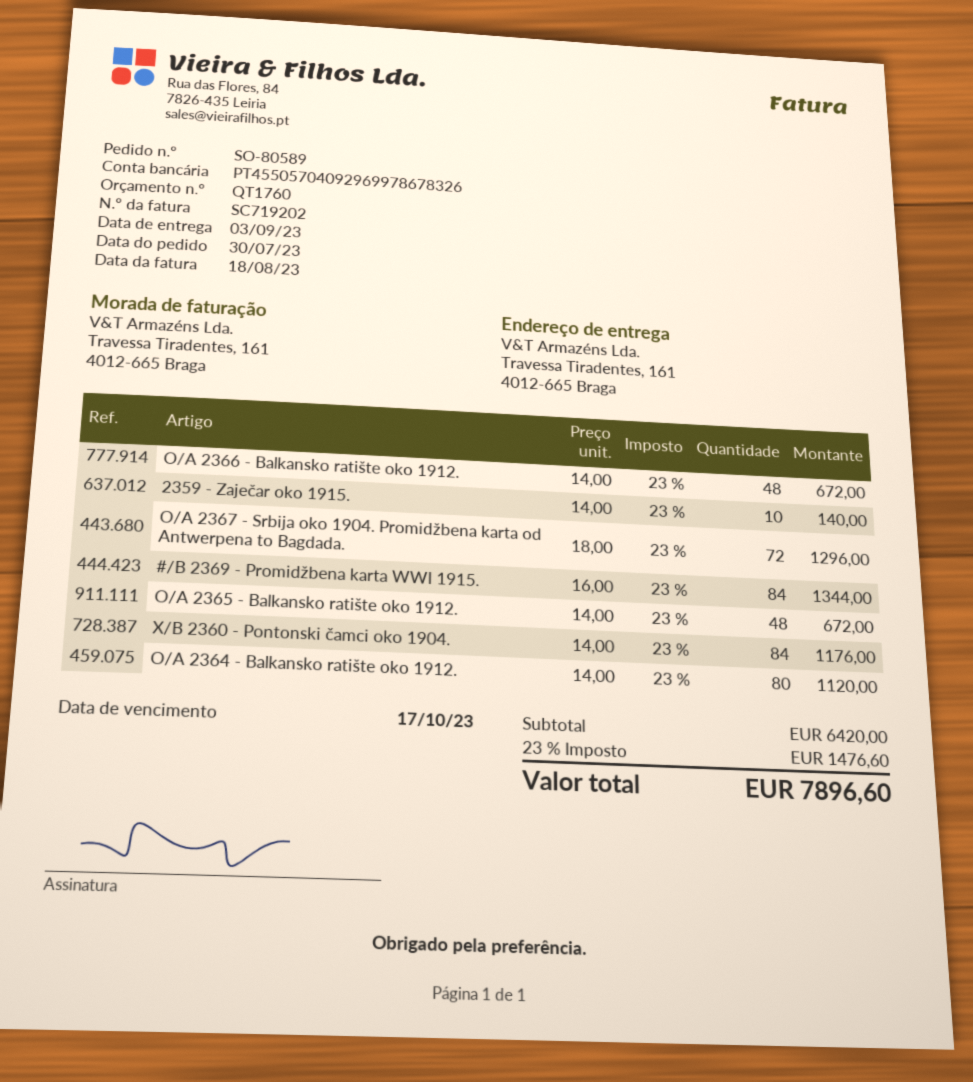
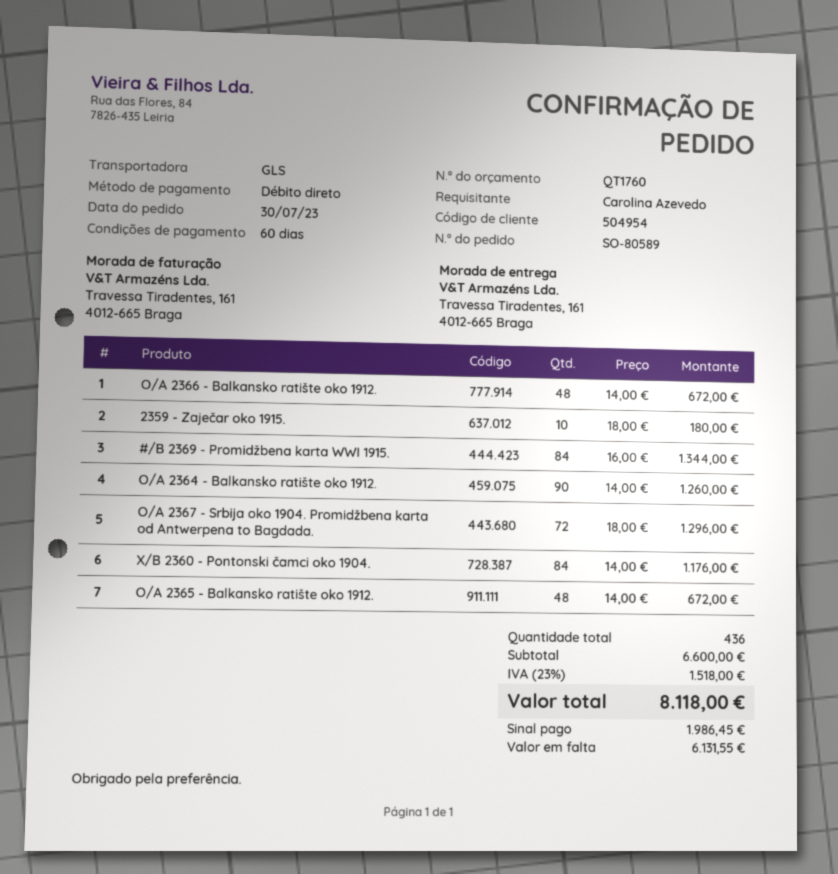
2359 - Zaječar oko 1915.: 10 x 14.00 = 140.00 -> 10 x 18.00 = 180.00
O/A 2364 - Balkansko ratište oko 1912.: 80 x 14.00 = 1120.00 -> 90 x 14.00 = 1260.00
subtotal: 6420.00 -> 6600.00
tax: 23% = 1476.60 -> 23% = 1518.00
total: 7896.60 -> 8118.00

